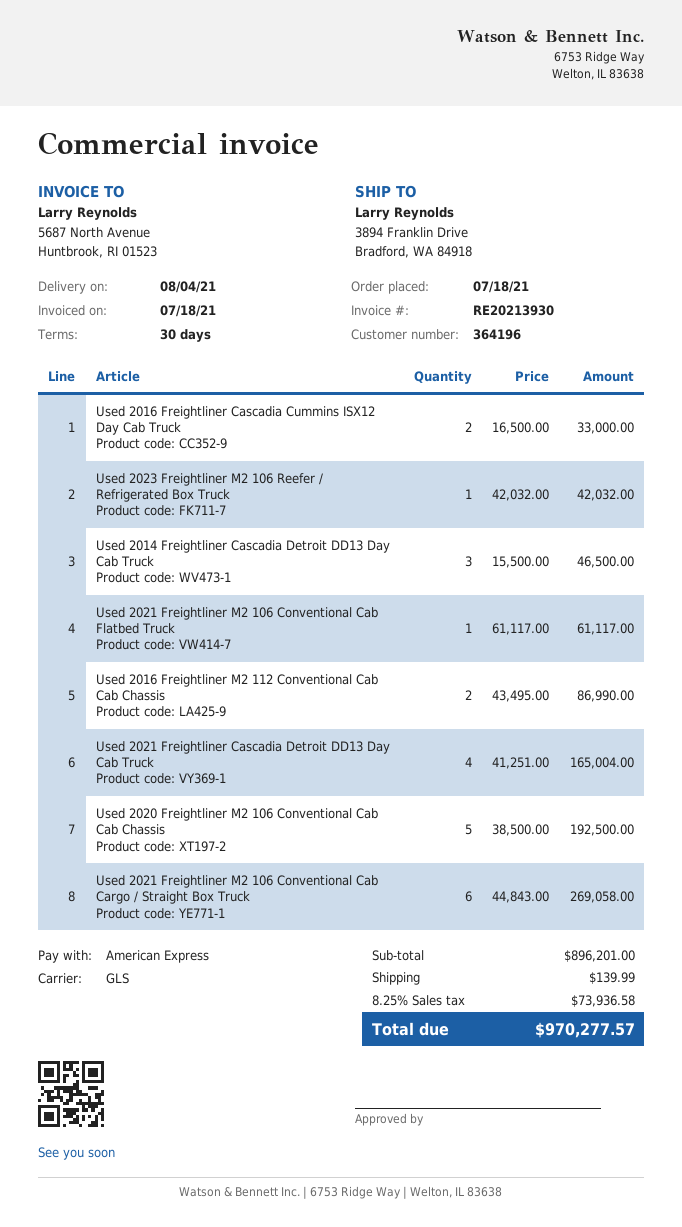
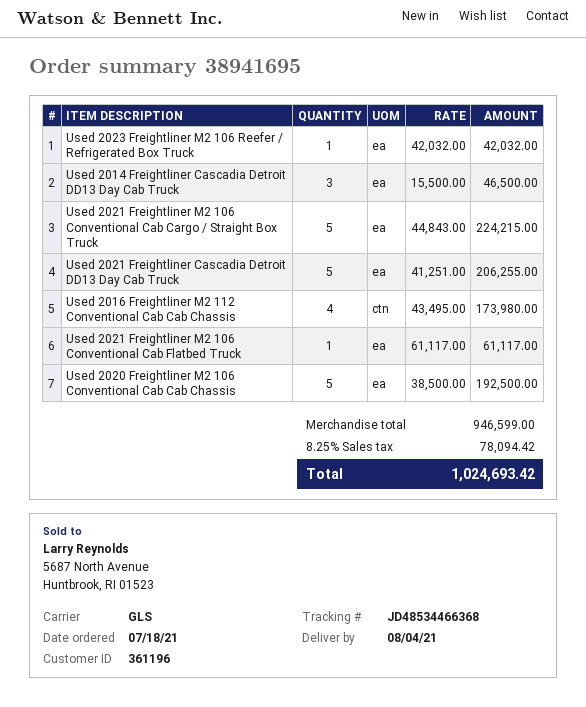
customer number: 364196 -> 361196
Used 2016 Freightliner Cascadia Cummins ISX12 Day Cab Truck: 2 x 16500.00 = 33000.00 -> none
Used 2016 Freightliner M2 112 Conventional Cab Cab Chassis: 2 x 43495.00 = 86990.00 -> 4 x 43495.00 = 173980.00
Used 2021 Freightliner Cascadia Detroit DD13 Day Cab Truck: 4 x 41251.00 = 165004.00 -> 5 x 41251.00 = 206255.00
Used 2021 Freightliner M2 106 Conventional Cab Cargo / Straight Box Truck: 6 x 44843.00 = 269058.00 -> 5 x 44843.00 = 224215.00
subtotal: 896201.00 -> 946599.00
shipping: 139.99 -> none
tax: 8.25% = 73936.58 -> 8.25% = 78094.42
total: 970277.57 -> 1024693.42

